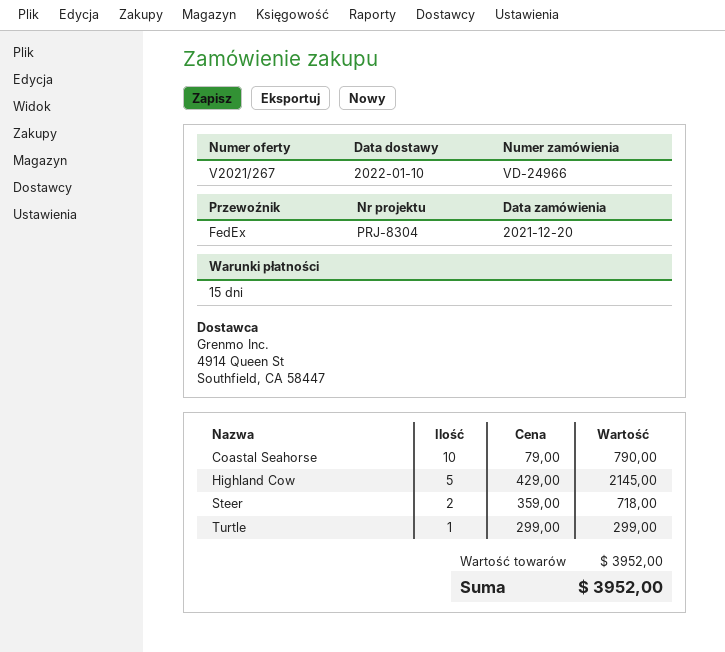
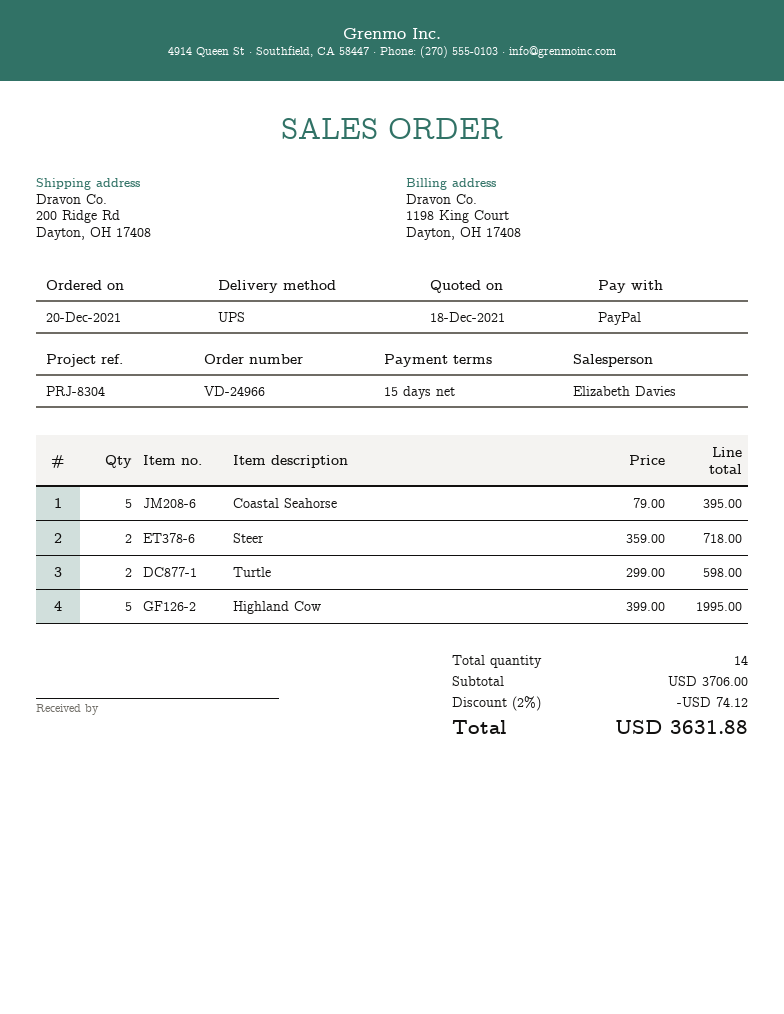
shipping method: FedEx -> UPS
Coastal Seahorse: 10 x 79.00 = 790.00 -> 5 x 79.00 = 395.00
Highland Cow: 5 x 429.00 = 2145.00 -> 5 x 399.00 = 1995.00
Turtle: 1 x 299.00 = 299.00 -> 2 x 299.00 = 598.00
subtotal: 3952.00 -> 3706.00
discount: none -> 2% = 74.12
total: 3952.00 -> 3631.88

